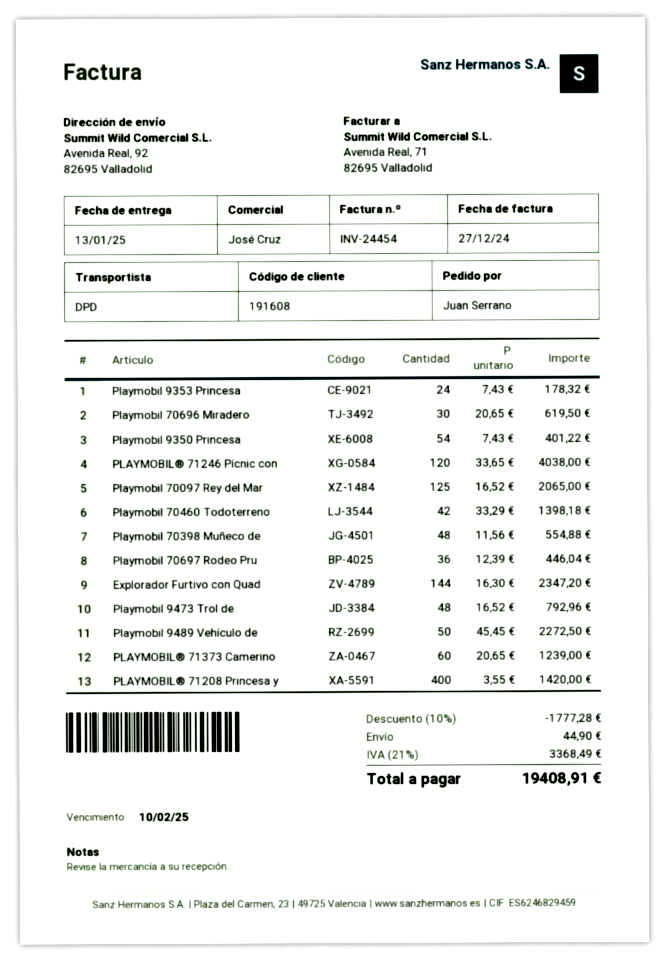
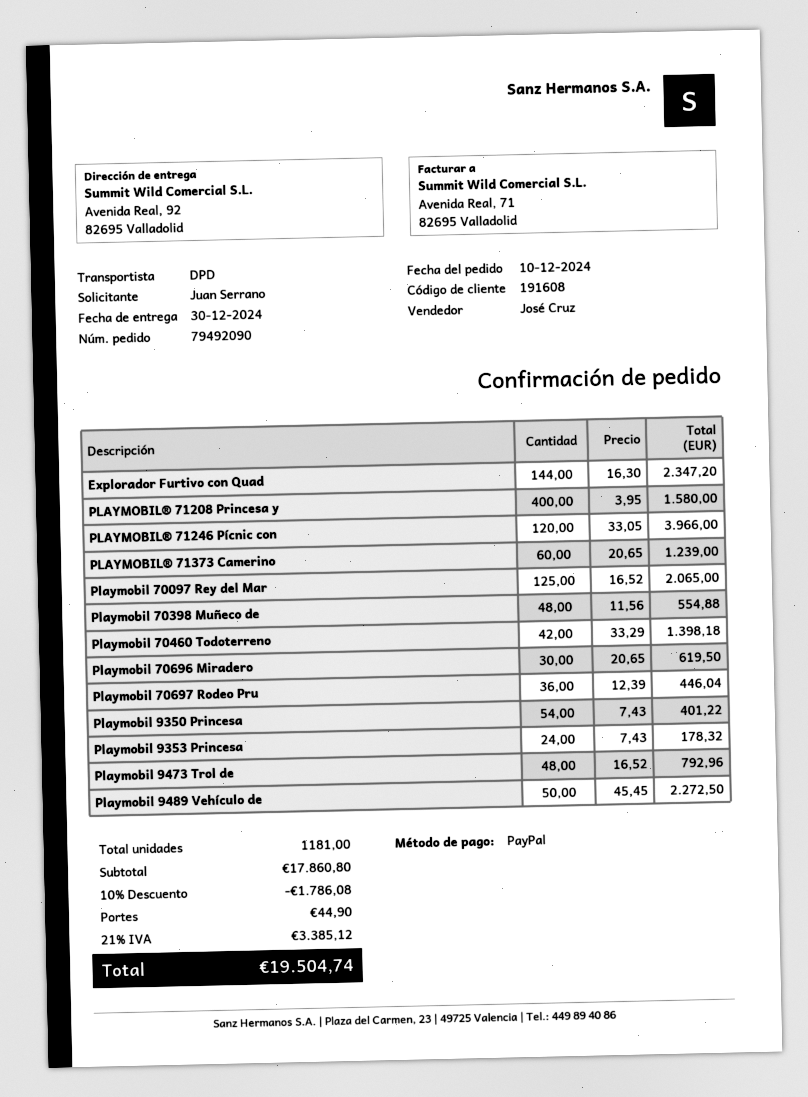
delivery date: 2025-01-13 -> 2024-12-30
PLAYMOBIL® 71246 Pícnic con: 120 x 33.65 = 4038.00 -> 120 x 33.05 = 3966.00
PLAYMOBIL® 71208 Princesa y: 400 x 3.55 = 1420.00 -> 400 x 3.95 = 1580.00
discount: 10% = 1777.28 -> 10% = 1786.08
tax: 21% = 3368.49 -> 21% = 3385.12
total: 19408.91 -> 19504.74

